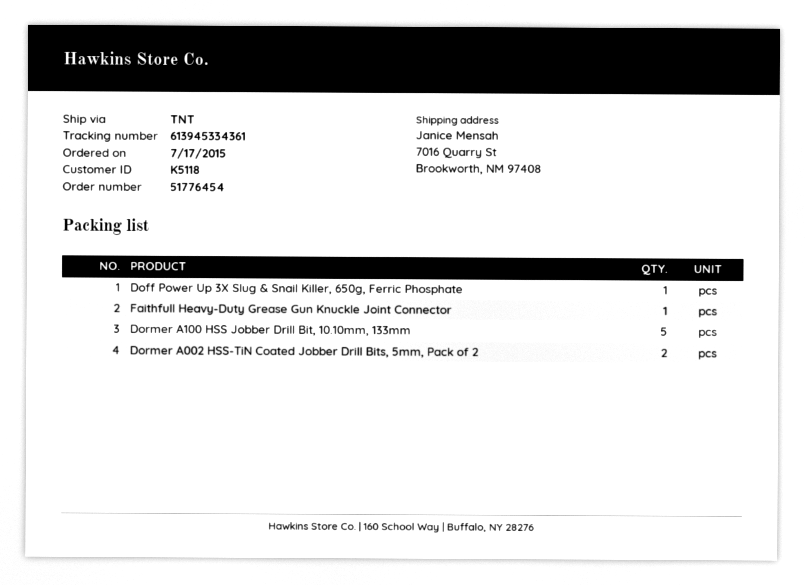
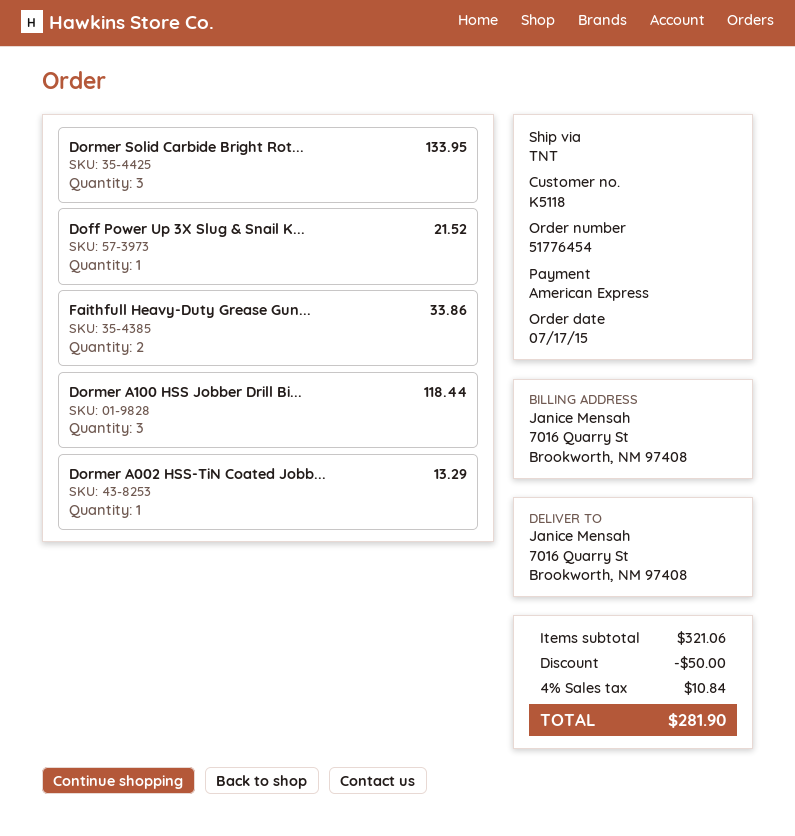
Faithfull Heavy-Duty Grease Gun Knuckle Joint Connector: 1 -> 2
Dormer A100 HSS Jobber Drill Bit, 10.10mm, 133mm: 5 -> 3
Dormer A002 HSS-TiN Coated Jobber Drill Bits, 5mm, Pack of 2: 2 -> 1
Dormer Solid Carbide Bright Rot...: none -> 3

